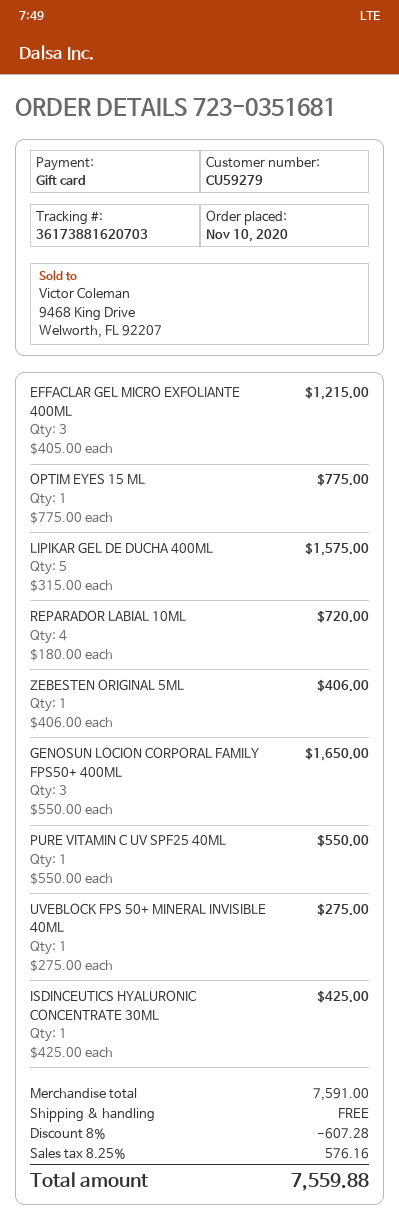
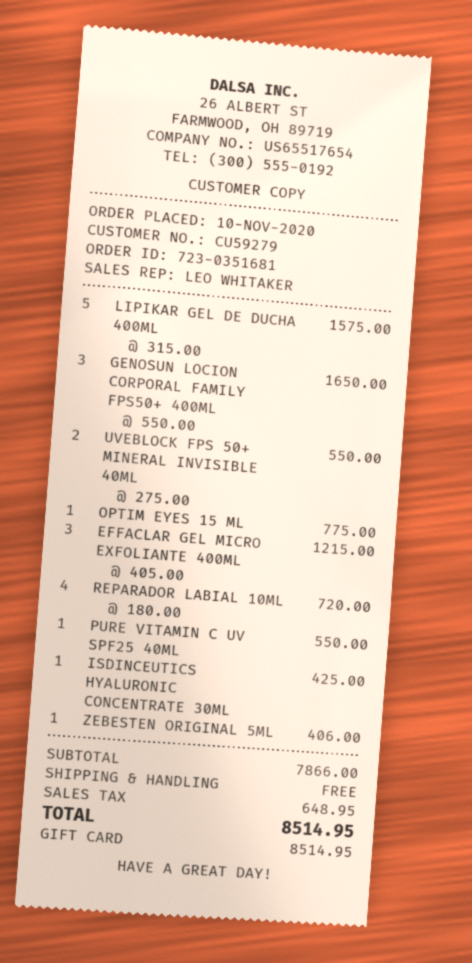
UVEBLOCK FPS 50+ MINERAL INVISIBLE 40ML: 1 x 275.00 = 275.00 -> 2 x 275.00 = 550.00
subtotal: 7591.00 -> 7866.00
discount: 8% = 607.28 -> none
tax: 576.16 -> 648.95
total: 7559.88 -> 8514.95

